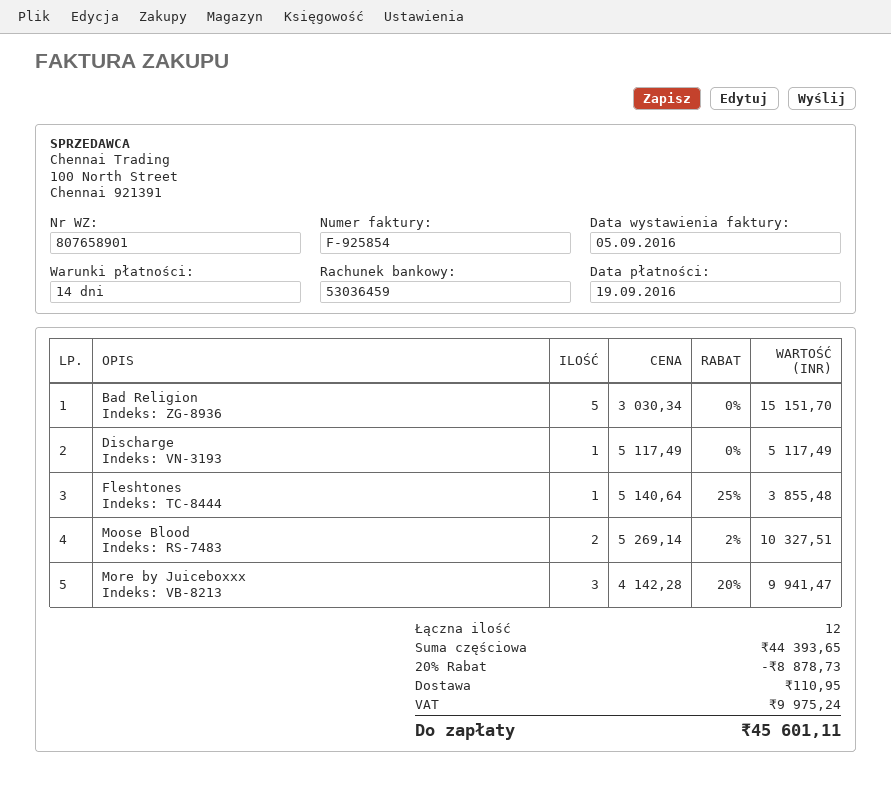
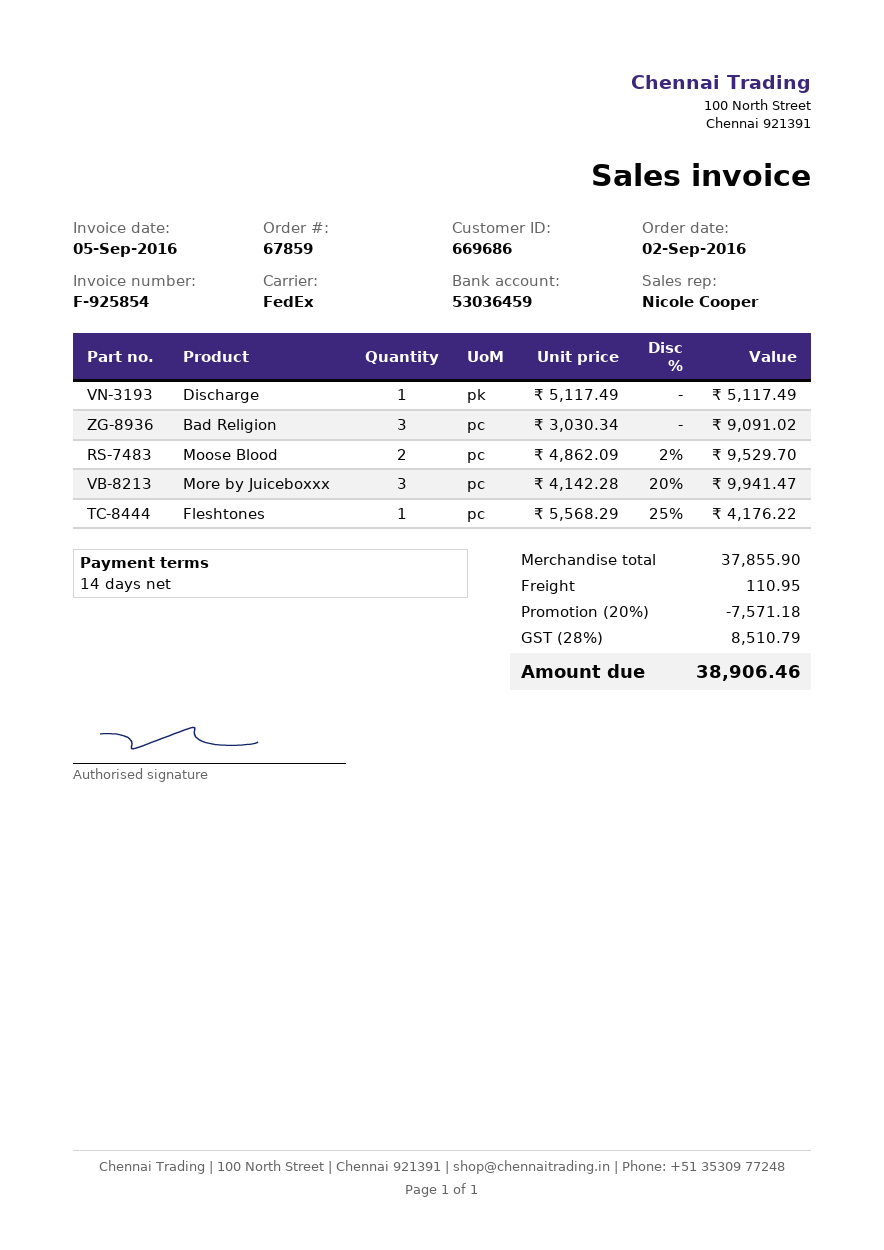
Bad Religion: 5 x 3030.34 = 15151.70 -> 3 x 3030.34 = 9091.02
Fleshtones: 1 x 5140.64 - 25% = 3855.48 -> 1 x 5568.29 - 25% = 4176.22
Moose Blood: 2 x 5269.14 - 2% = 10327.51 -> 2 x 4862.09 - 2% = 9529.70
subtotal: 44393.65 -> 37855.90
discount: 20% = 8878.73 -> 20% = 7571.18
tax: 9975.24 -> 8510.79
total: 45601.11 -> 38906.46

